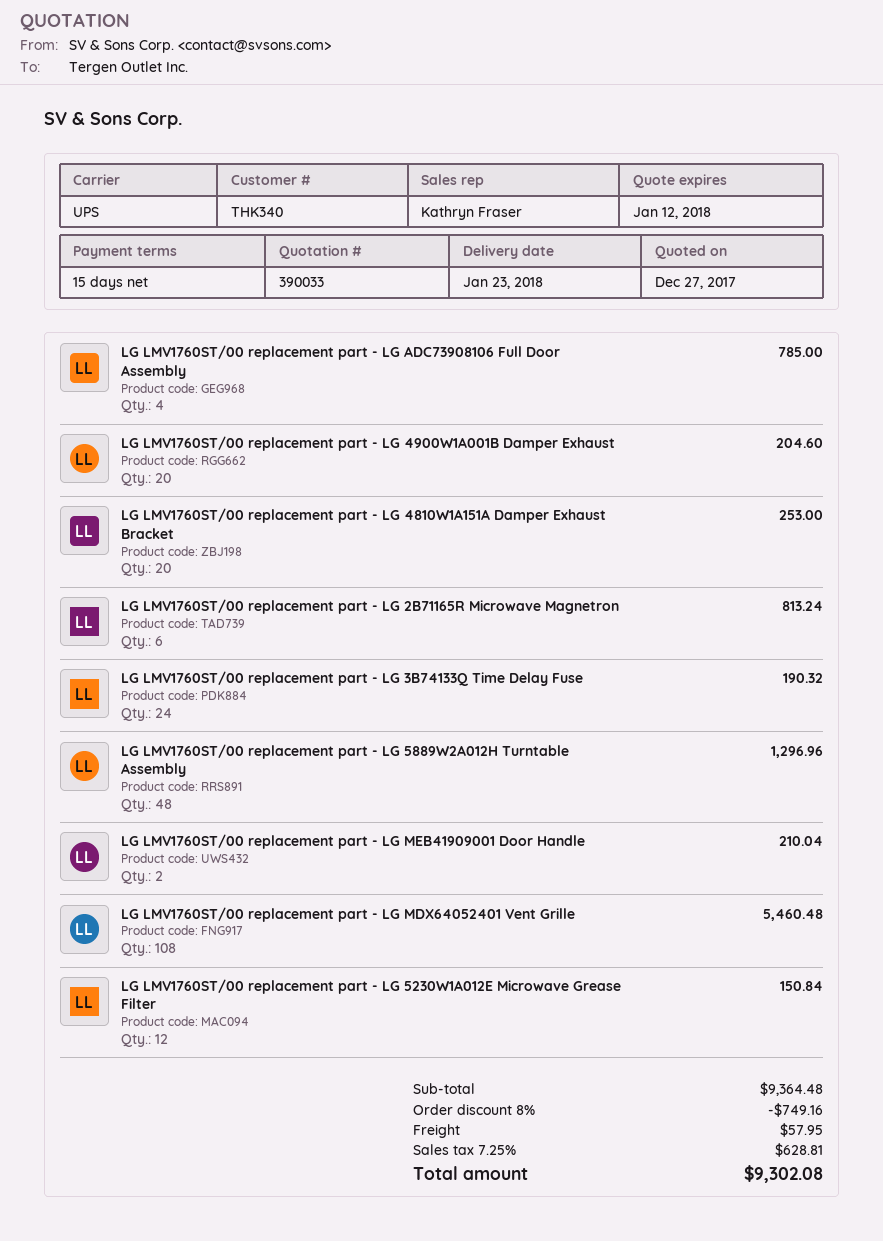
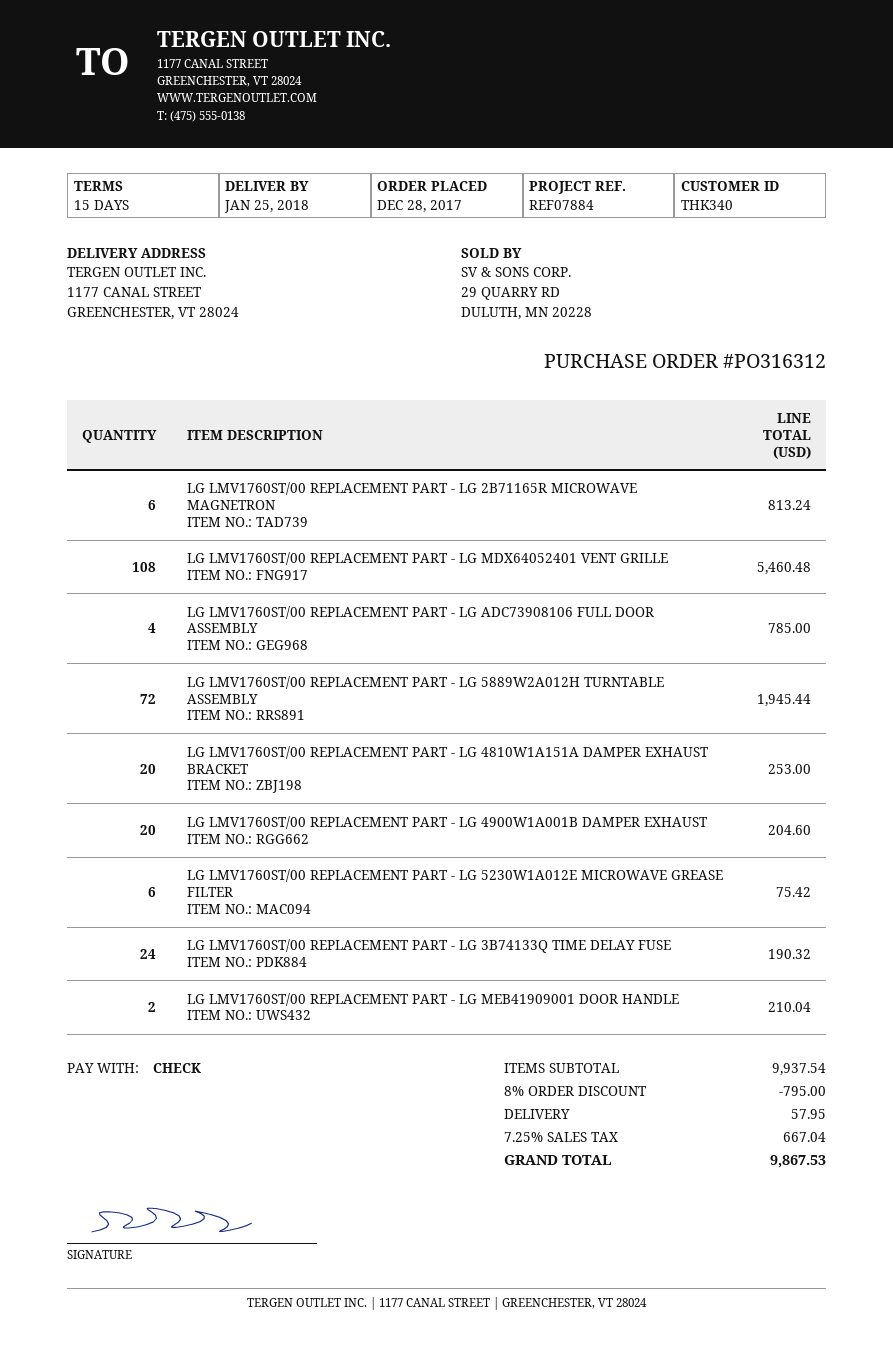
delivery date: 2018-01-23 -> 2018-01-25
LG LMV1760ST/00 replacement part - LG 5889W2A012H Turntable Assembly: 48 for 1296.96 -> 72 for 1945.44
LG LMV1760ST/00 replacement part - LG 5230W1A012E Microwave Grease Filter: 12 for 150.84 -> 6 for 75.42
subtotal: 9364.48 -> 9937.54
discount: 8% = 749.16 -> 8% = 795.00
tax: 7.25% = 628.81 -> 7.25% = 667.04
total: 9302.08 -> 9867.53

